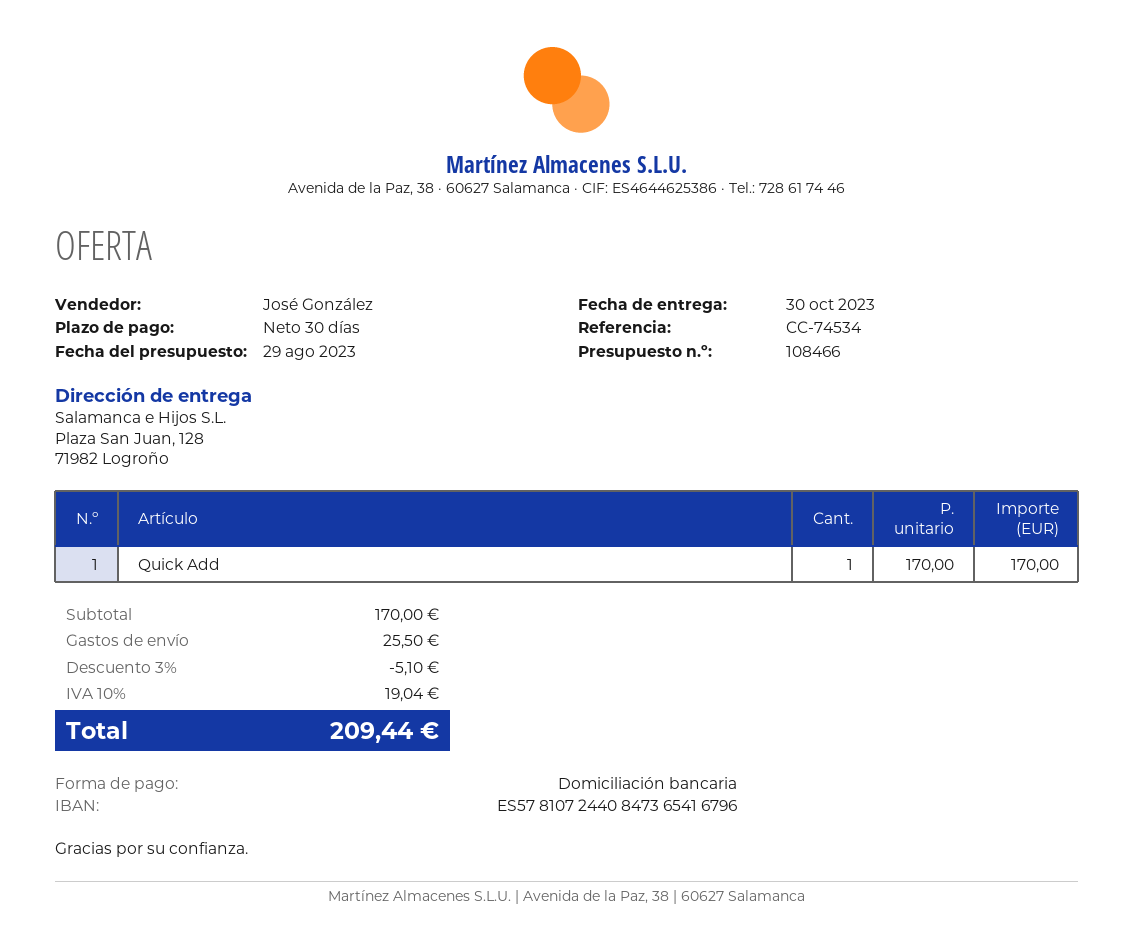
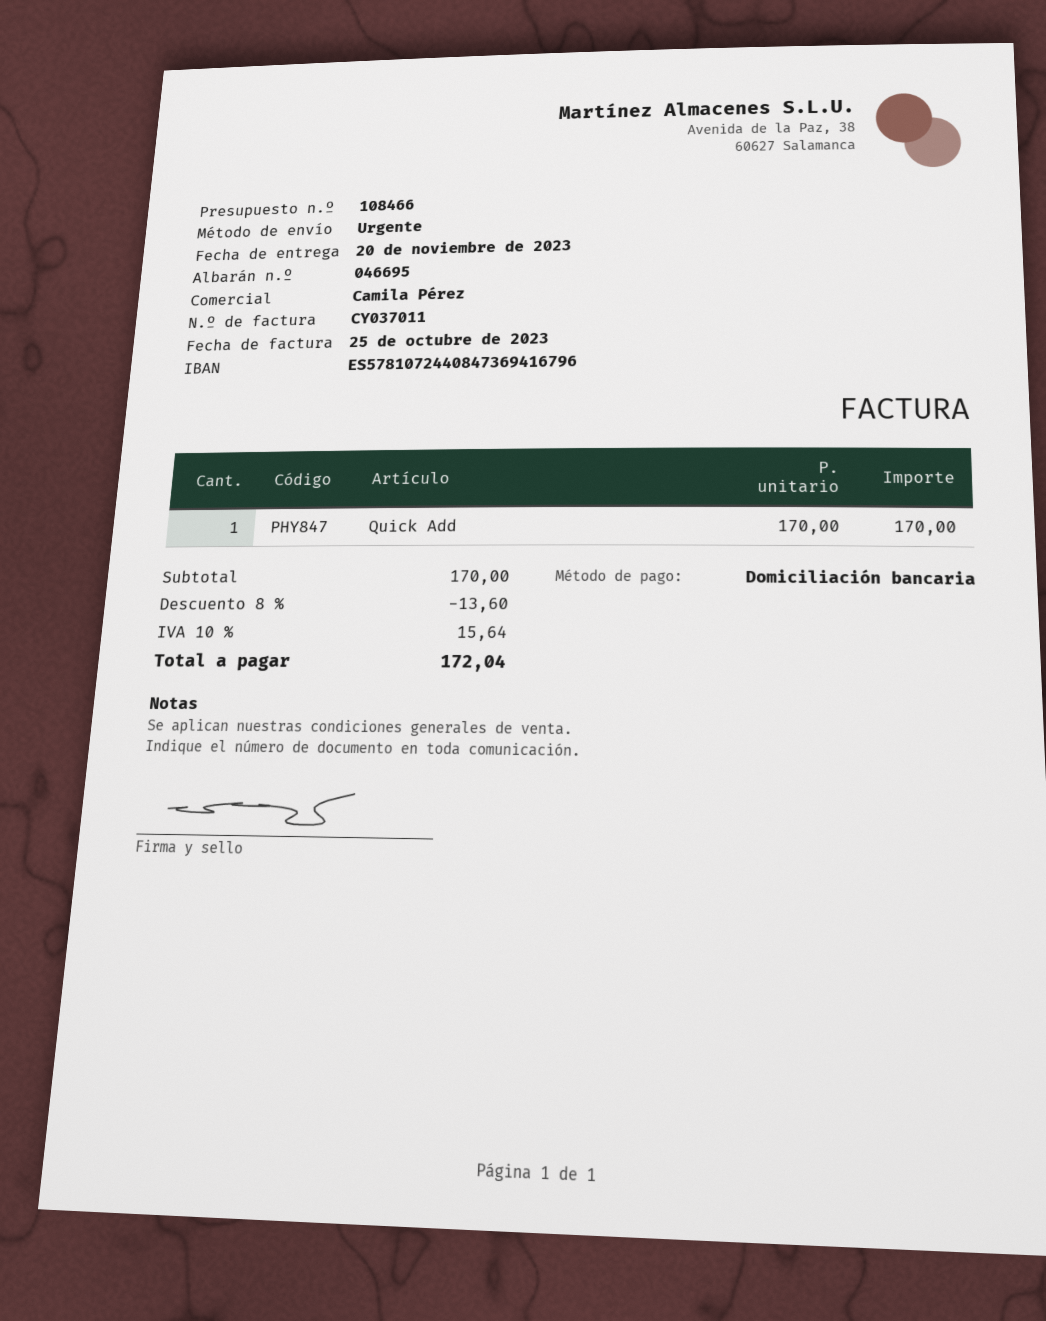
delivery date: 2023-10-30 -> 2023-11-20
sales rep: José González -> Camila Pérez
bank account: ES5781072440847365416796 -> ES5781072440847369416796
discount: 3% = 5.10 -> 8% = 13.60
shipping: 25.50 -> none
tax: 10% = 19.04 -> 10% = 15.64
total: 209.44 -> 172.04

